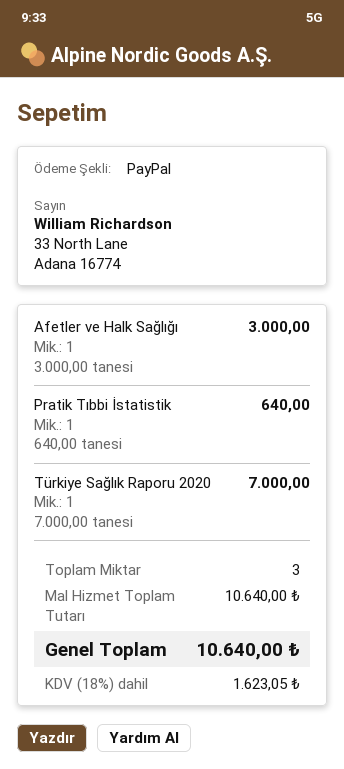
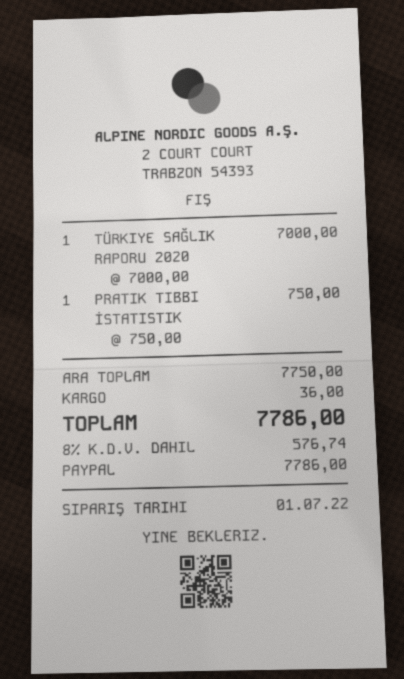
Afetler ve Halk Sağlığı: 1 x 3000.00 = 3000.00 -> none
Pratik Tıbbi İstatistik: 1 x 640.00 = 640.00 -> 1 x 750.00 = 750.00
subtotal: 10640.00 -> 7750.00
shipping: none -> 36.00
tax: 18% = 1623.05 -> 8% = 576.74
total: 10640.00 -> 7786.00

